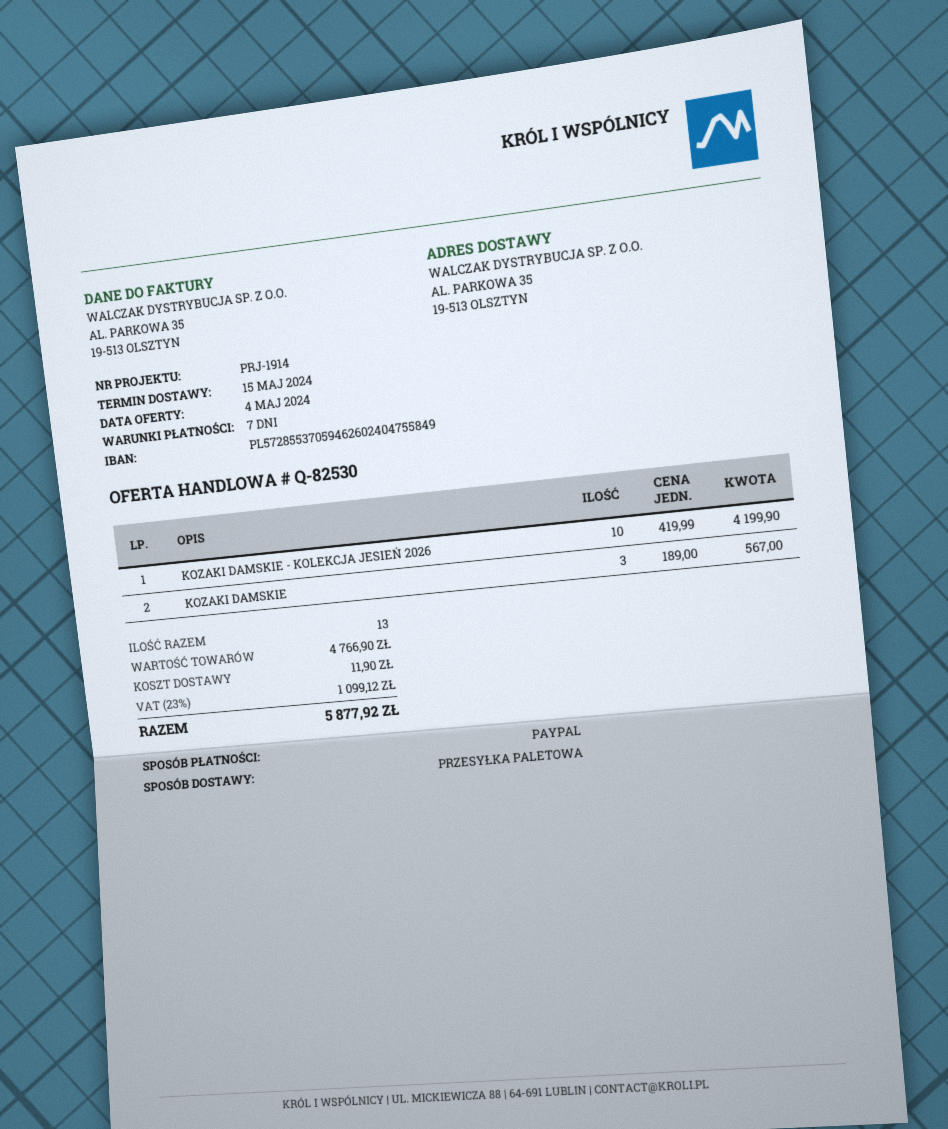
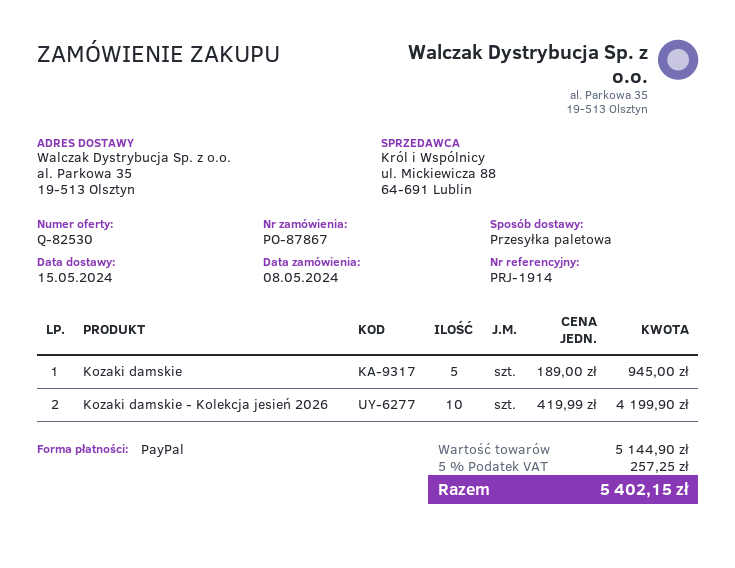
KOZAKI DAMSKIE: 3 x 189.00 = 567.00 -> 5 x 189.00 = 945.00
subtotal: 4766.90 -> 5144.90
shipping: 11.90 -> none
tax: 23% = 1099.12 -> 5% = 257.25
total: 5877.92 -> 5402.15

